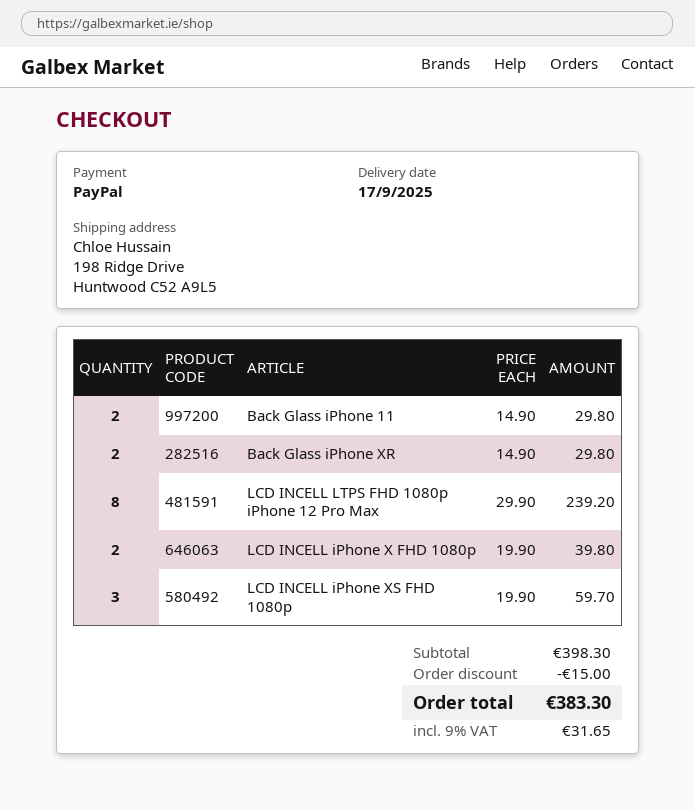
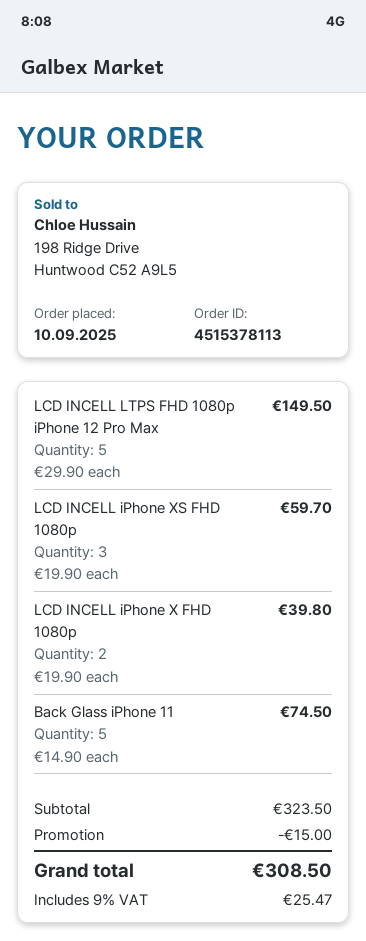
Back Glass iPhone 11: 2 x 14.90 = 29.80 -> 5 x 14.90 = 74.50
Back Glass iPhone XR: 2 x 14.90 = 29.80 -> none
LCD INCELL LTPS FHD 1080p iPhone 12 Pro Max: 8 x 29.90 = 239.20 -> 5 x 29.90 = 149.50
subtotal: 398.30 -> 323.50
tax: 9% = 31.65 -> 9% = 25.47
total: 383.30 -> 308.50

